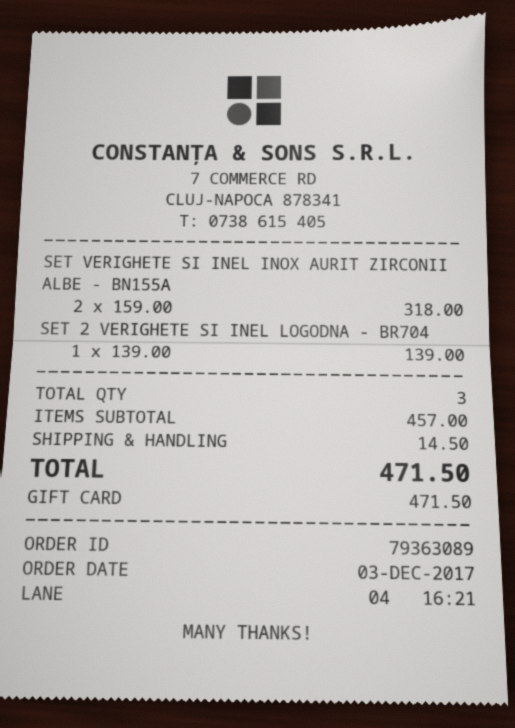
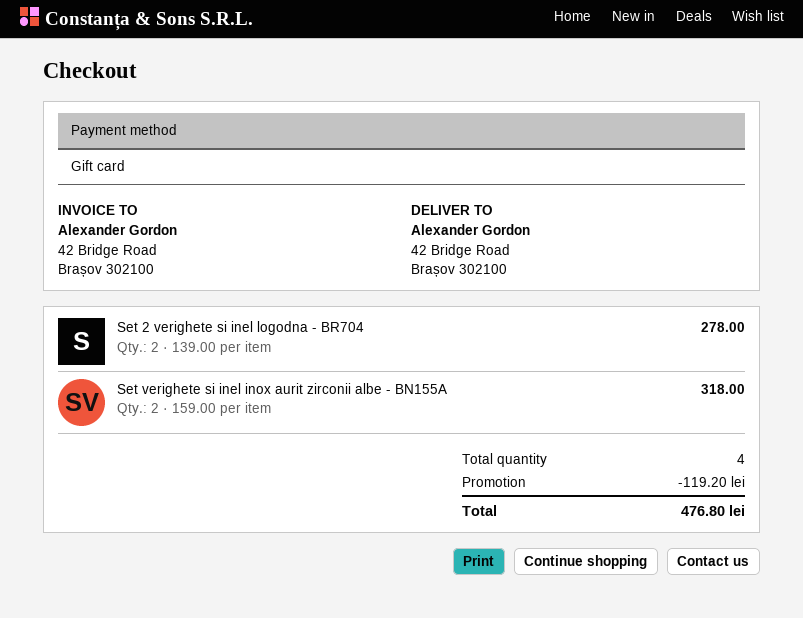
SET 2 VERIGHETE SI INEL LOGODNA - BR704: 1 x 139.00 = 139.00 -> 2 x 139.00 = 278.00
total quantity: 3 -> 4
discount: none -> 119.20
shipping: 14.50 -> none
total: 471.50 -> 476.80

